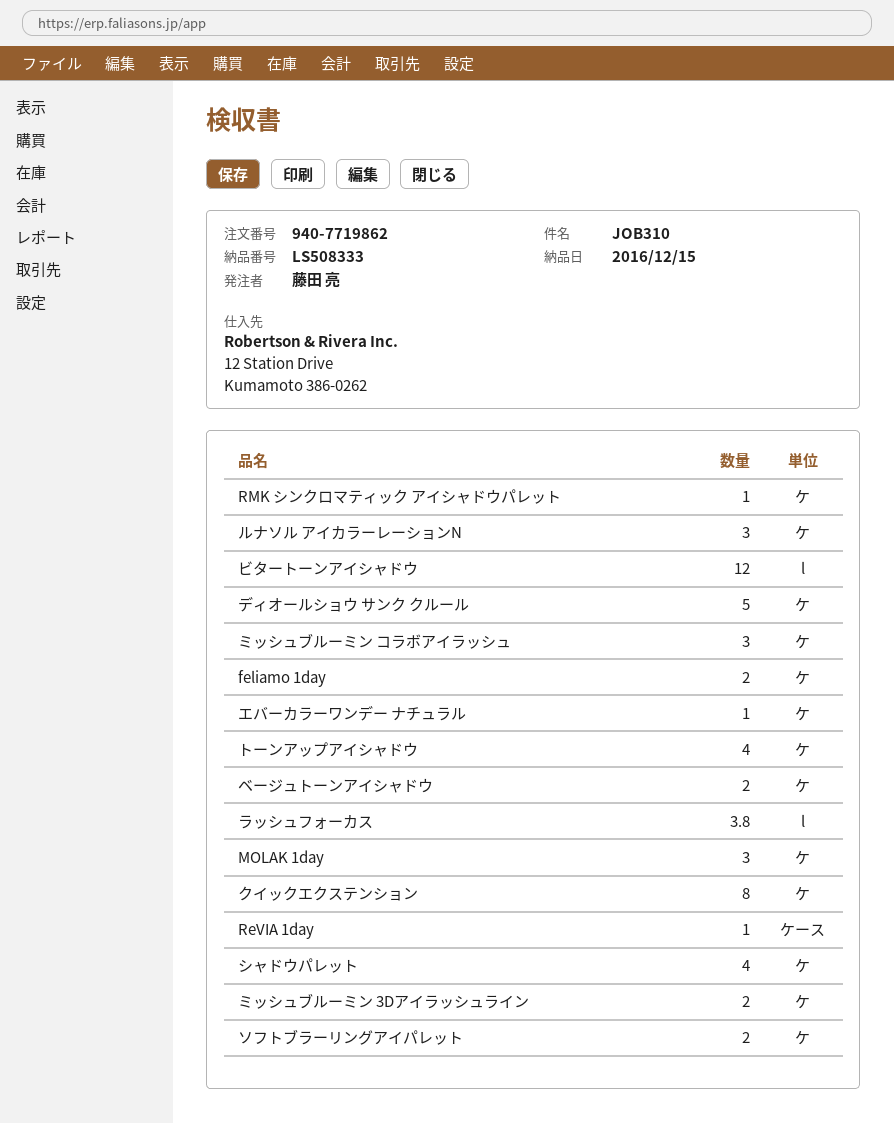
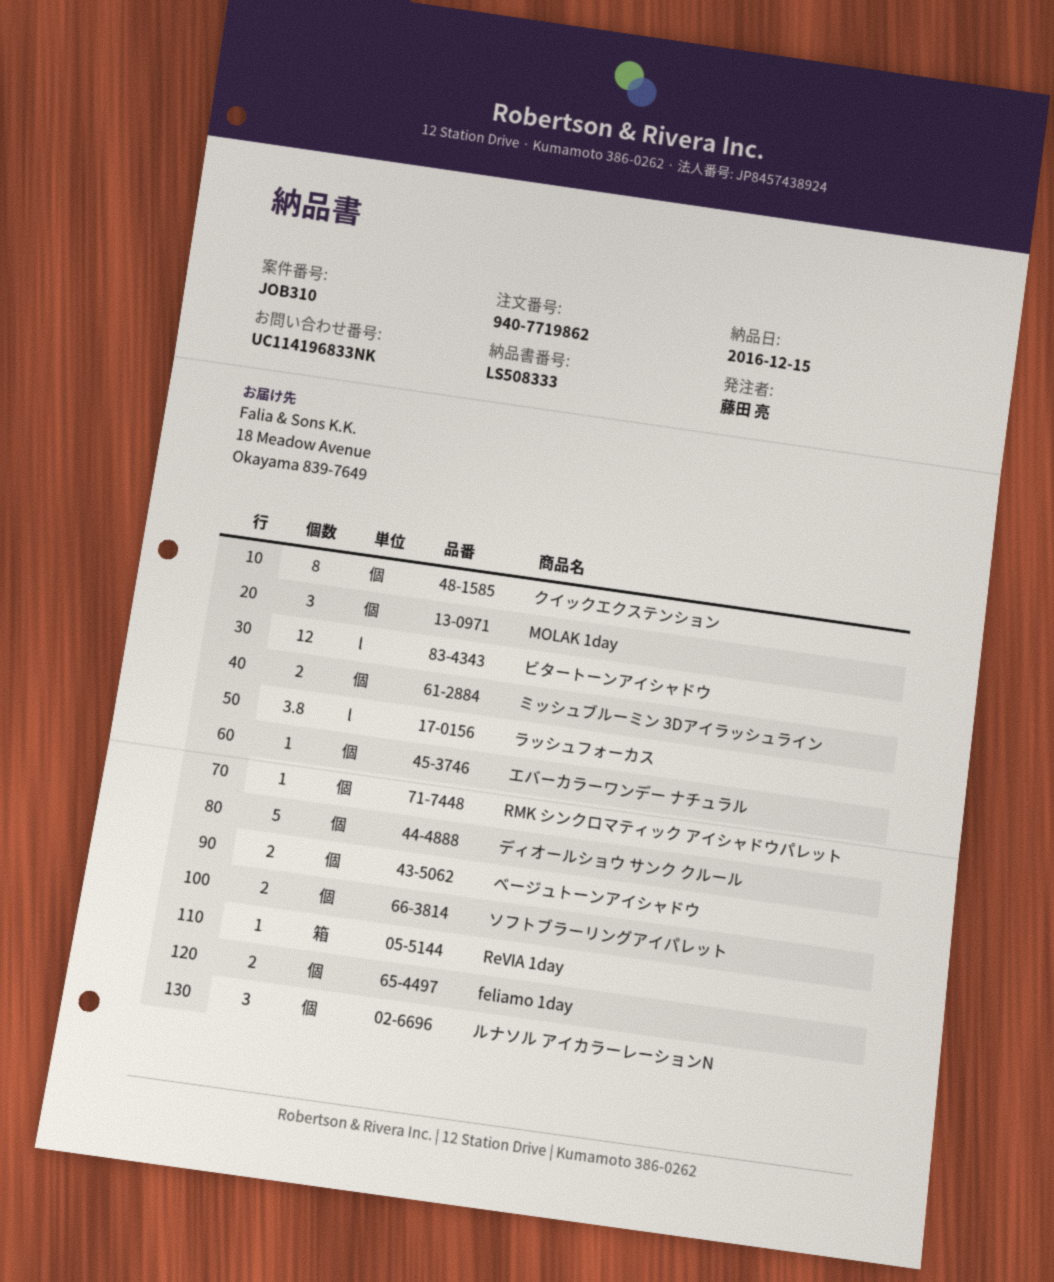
ミッシュブルーミン コラボアイラッシュ: 3 -> none
トーンアップアイシャドウ: 4 -> none
シャドウパレット: 4 -> none

